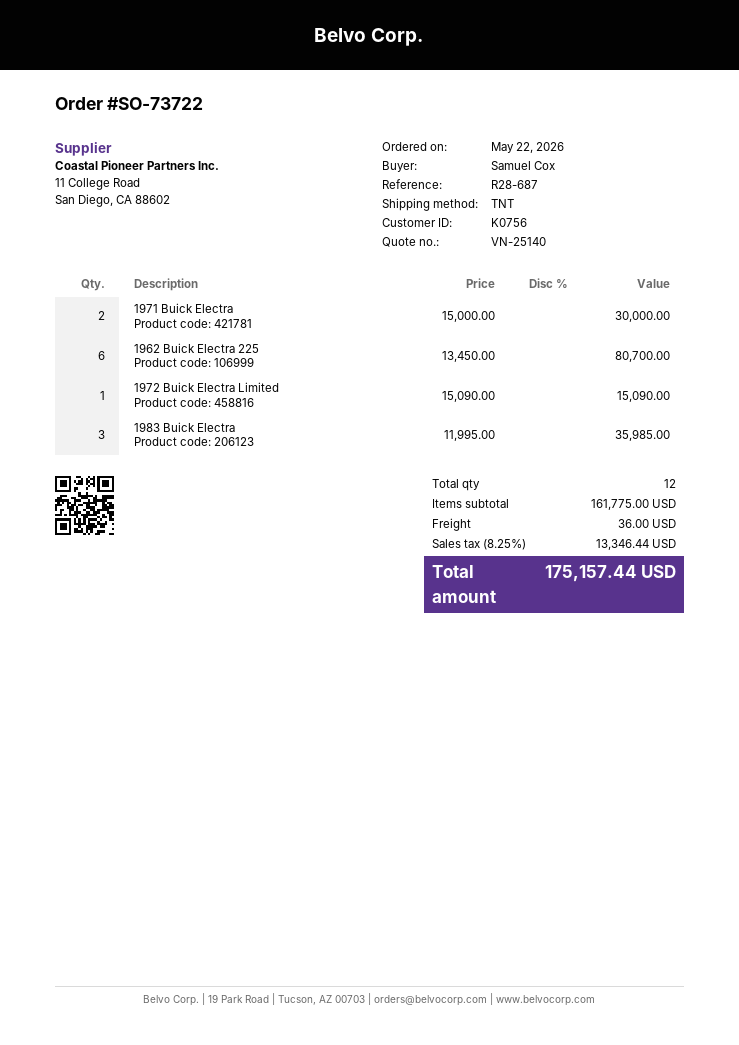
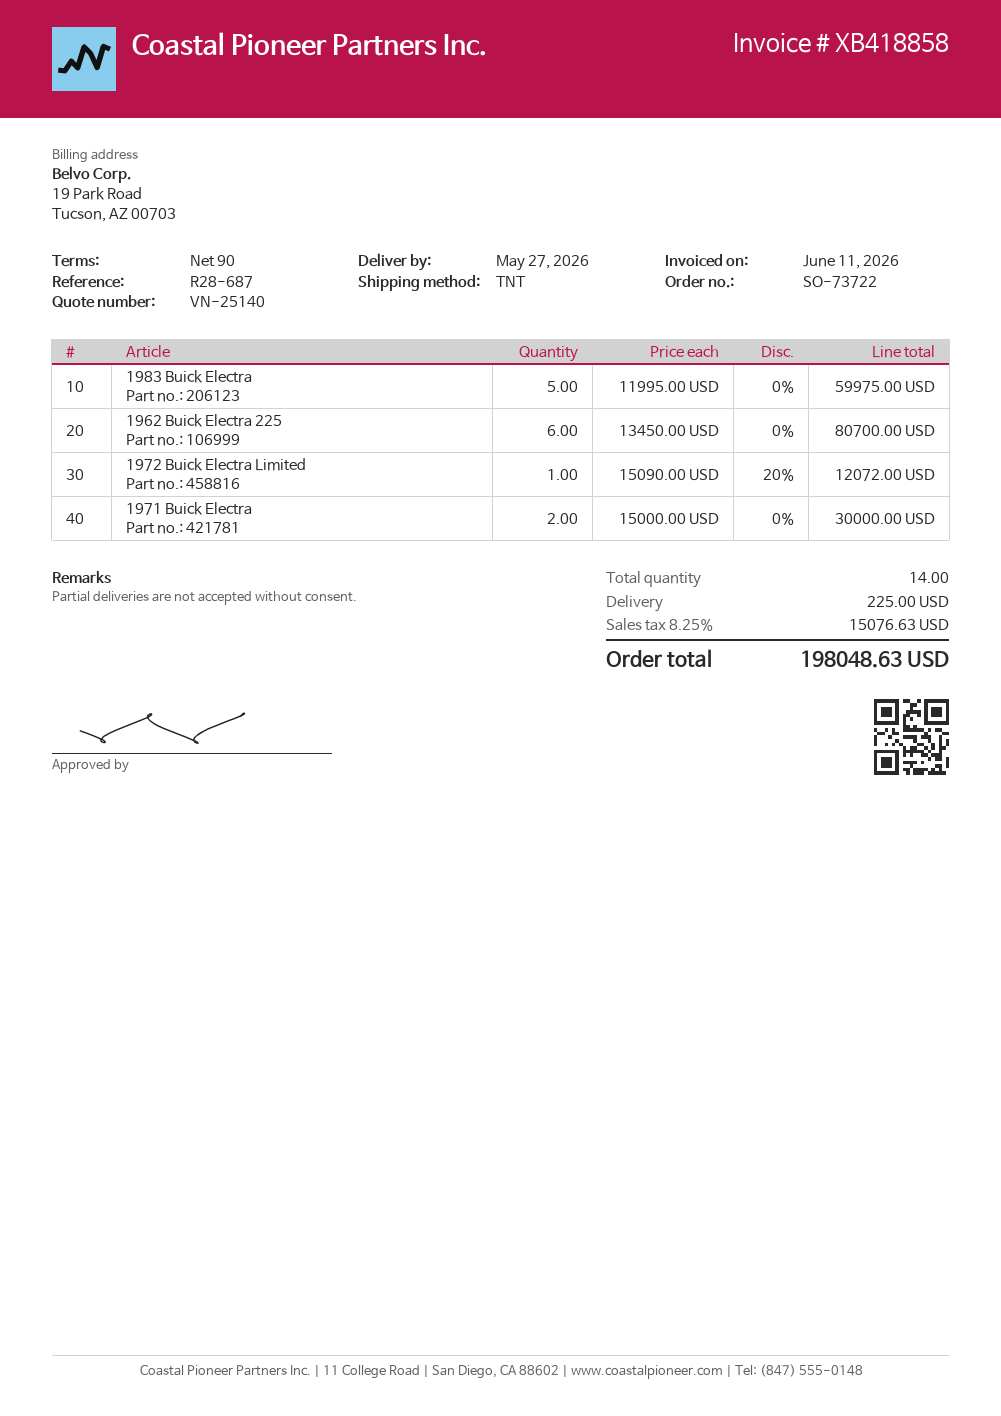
1972 Buick Electra Limited: 1 x 15090.00 = 15090.00 -> 1 x 15090.00 - 20% = 12072.00
1983 Buick Electra: 3 x 11995.00 = 35985.00 -> 5 x 11995.00 = 59975.00
total quantity: 12 -> 14
shipping: 36.00 -> 225.00
tax: 8.25% = 13346.44 -> 8.25% = 15076.63
total: 175157.44 -> 198048.63

